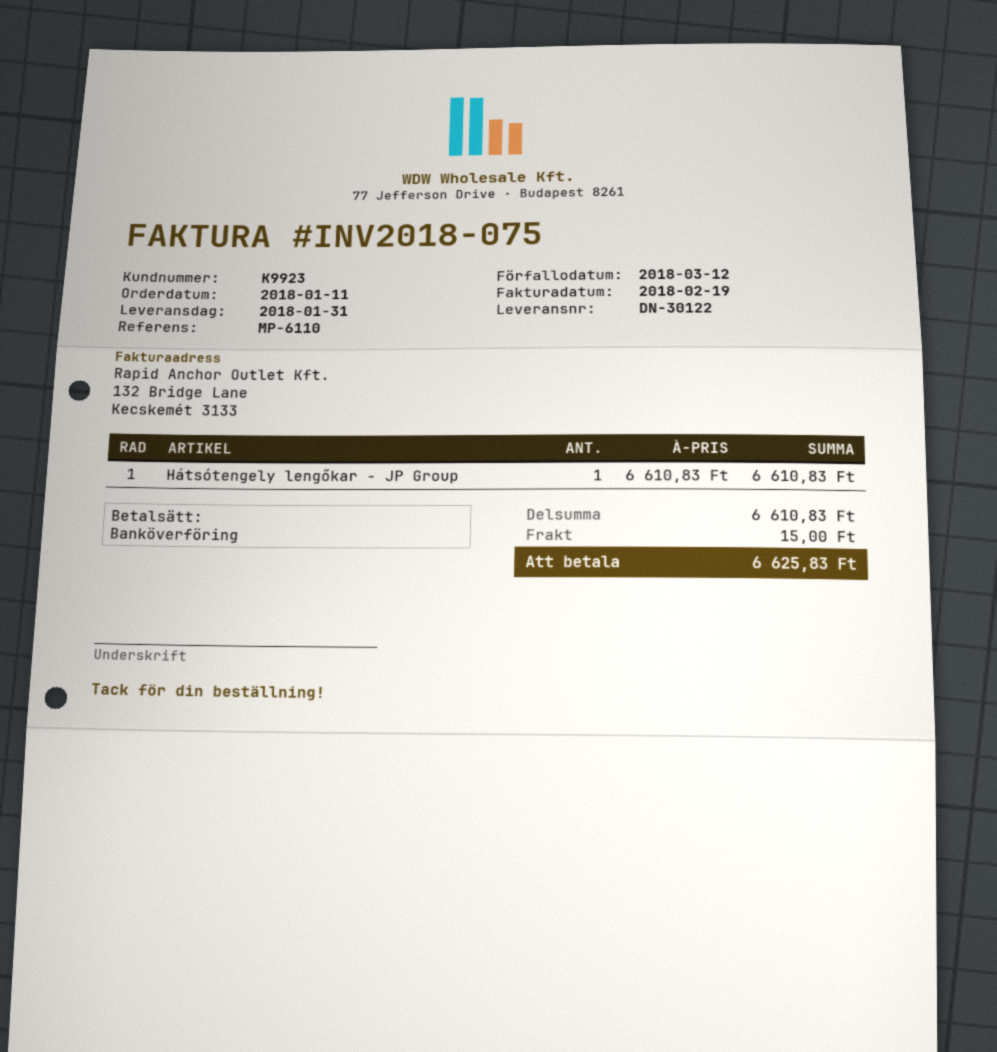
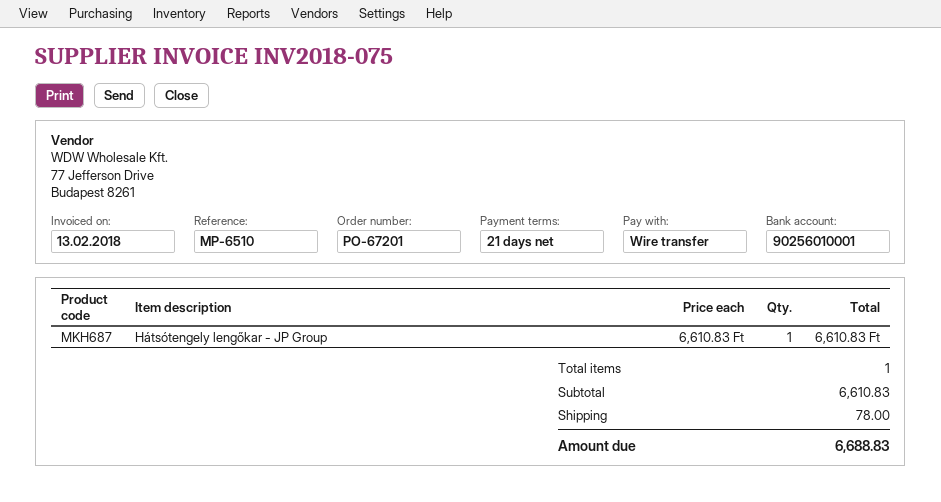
invoice date: 2018-02-19 -> 2018-02-13
reference: MP-6110 -> MP-6510
shipping: 15.00 -> 78.00
total: 6625.83 -> 6688.83

